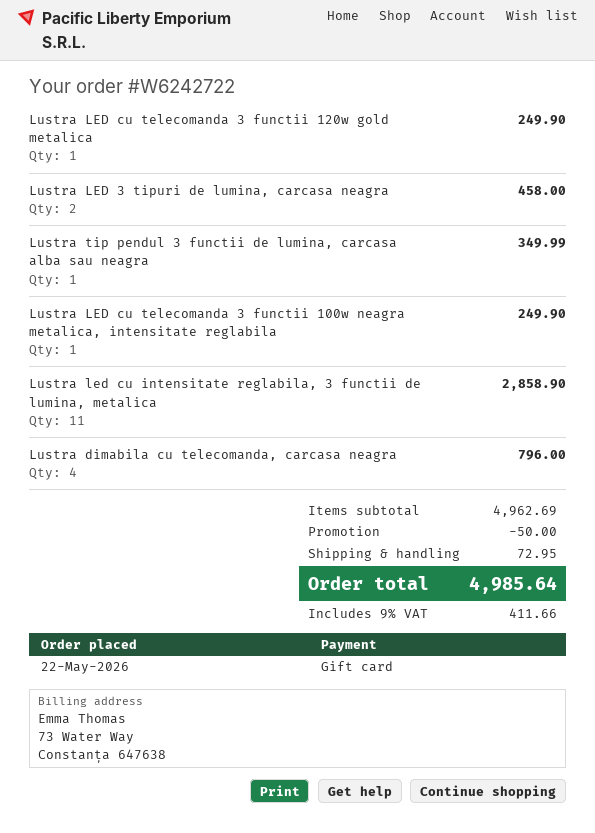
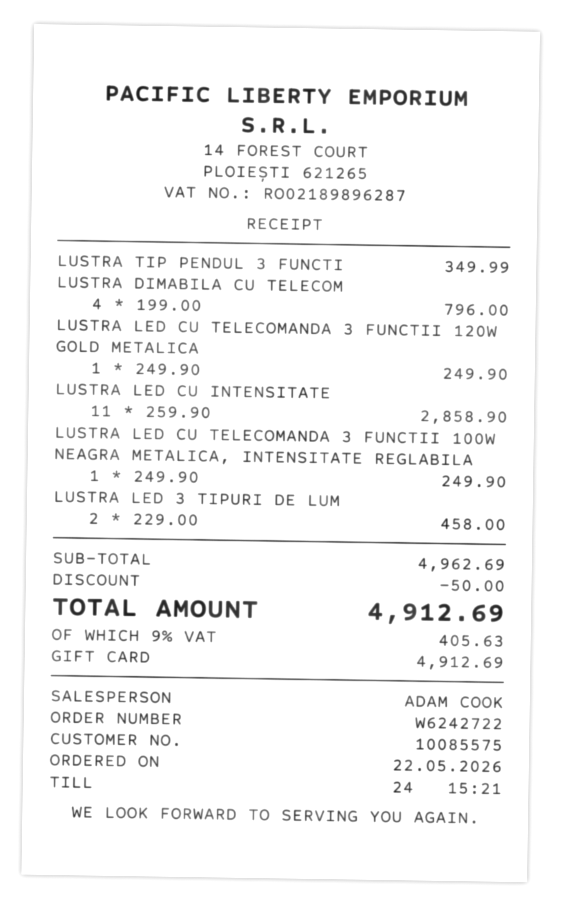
shipping: 72.95 -> none
tax: 9% = 411.66 -> 9% = 405.63
total: 4985.64 -> 4912.69

